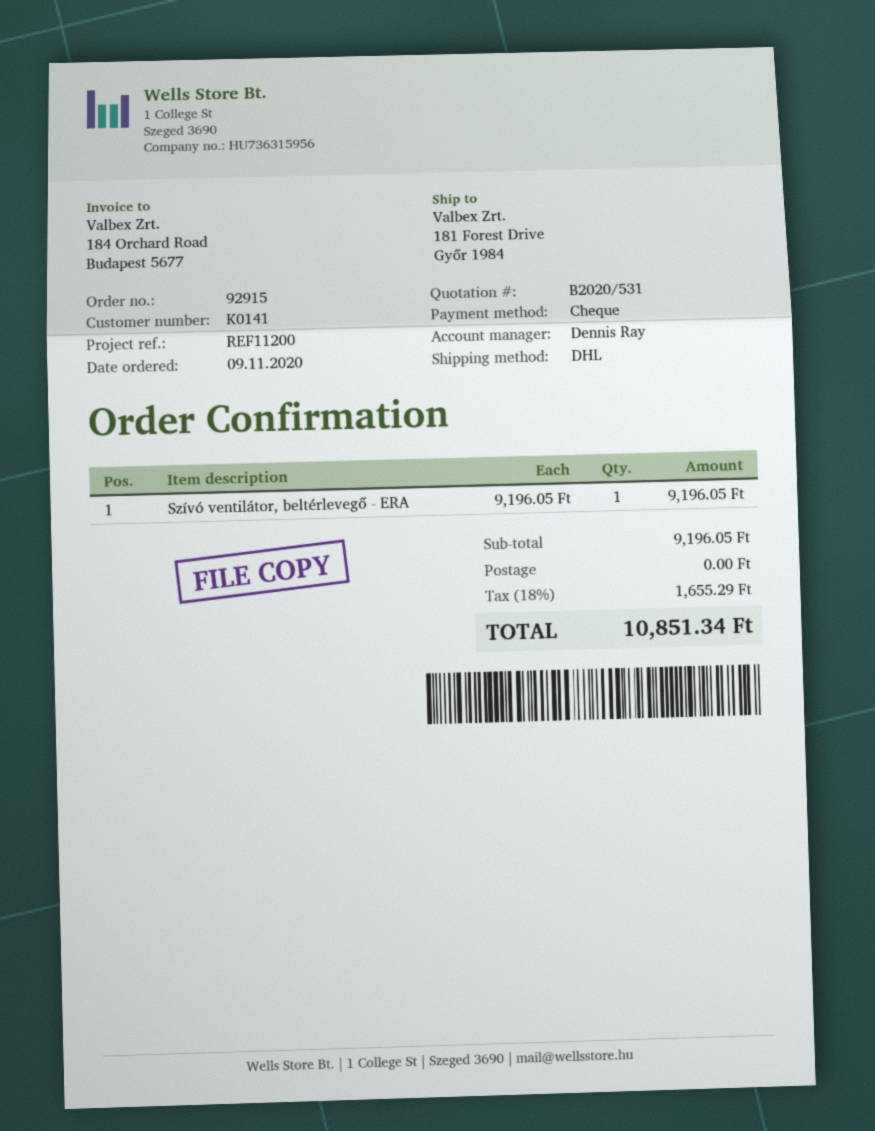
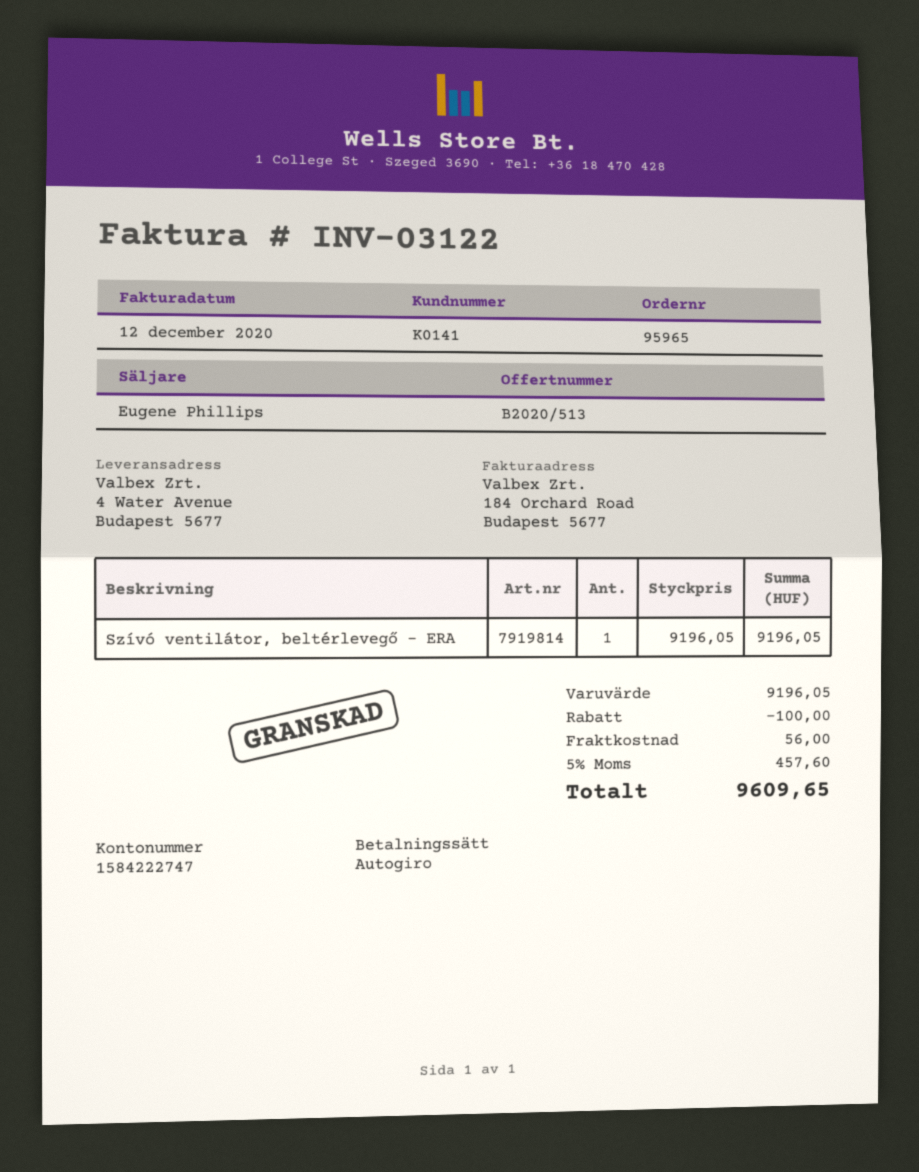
quote number: B2020/531 -> B2020/513
order number: 92915 -> 95965
sales rep: Dennis Ray -> Eugene Phillips
payment method: cheque -> direct debit
ship to: 181 Forest Drive, Győr 1984 -> 4 Water Avenue, Budapest 5677
discount: none -> 100.00
shipping: 0.00 -> 56.00
tax: 18% = 1655.29 -> 5% = 457.60
total: 10851.34 -> 9609.65

